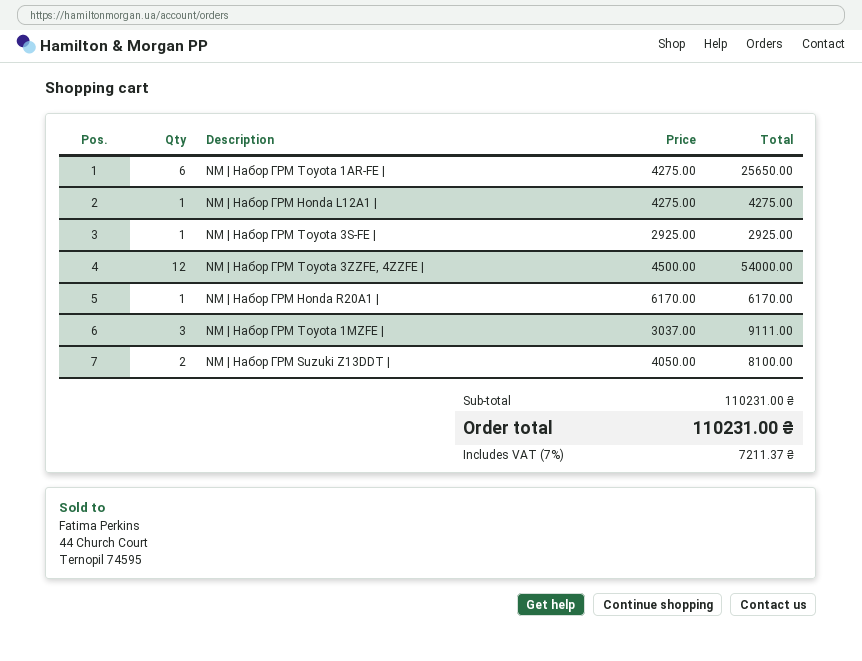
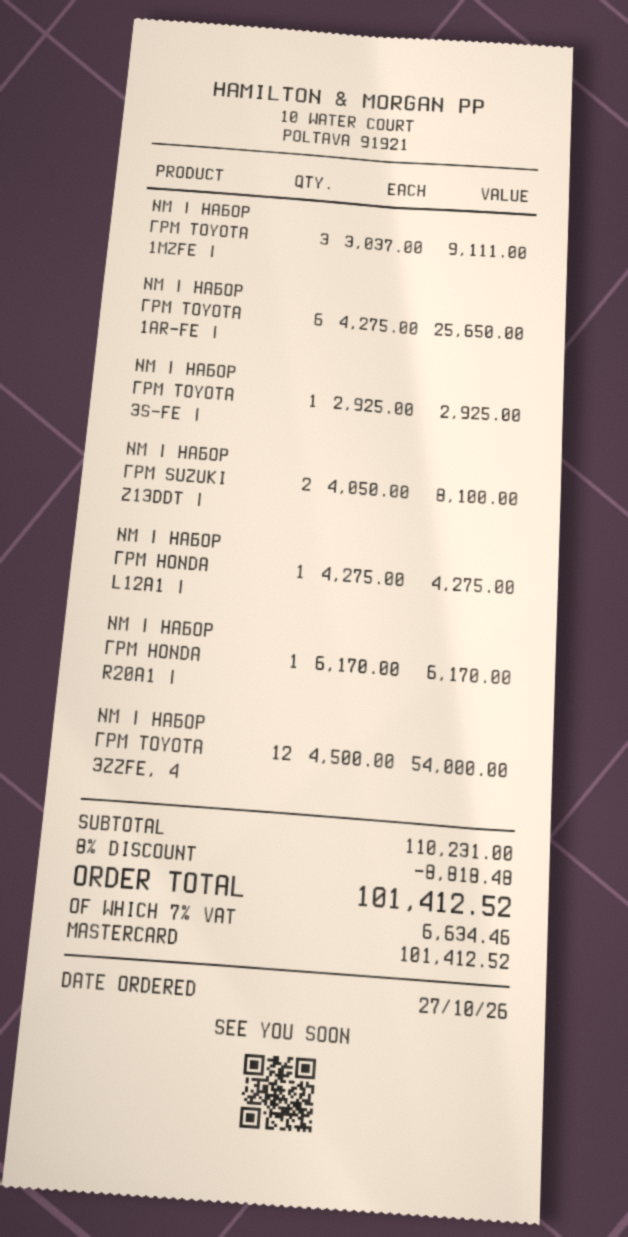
discount: none -> 8% = 8818.48
tax: 7% = 7211.37 -> 7% = 6634.46
total: 110231.00 -> 101412.52

